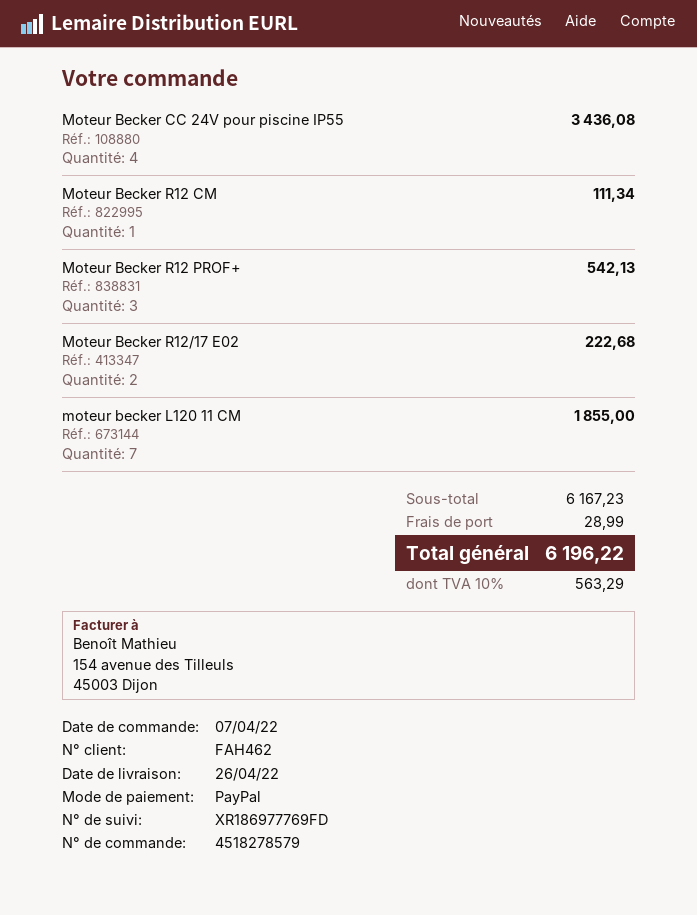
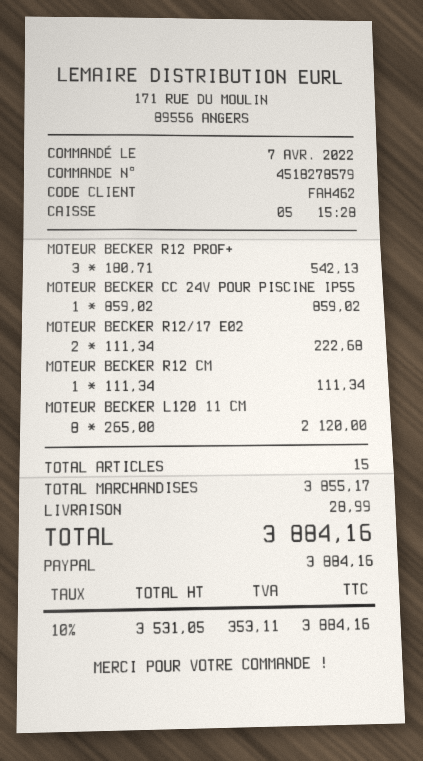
Moteur Becker CC 24V pour piscine IP55: 4 for 3436.08 -> 1 for 859.02
moteur becker L120 11 CM: 7 for 1855.00 -> 8 for 2120.00
subtotal: 6167.23 -> 3855.17
tax: 10% = 563.29 -> 10% = 353.11
total: 6196.22 -> 3884.16

